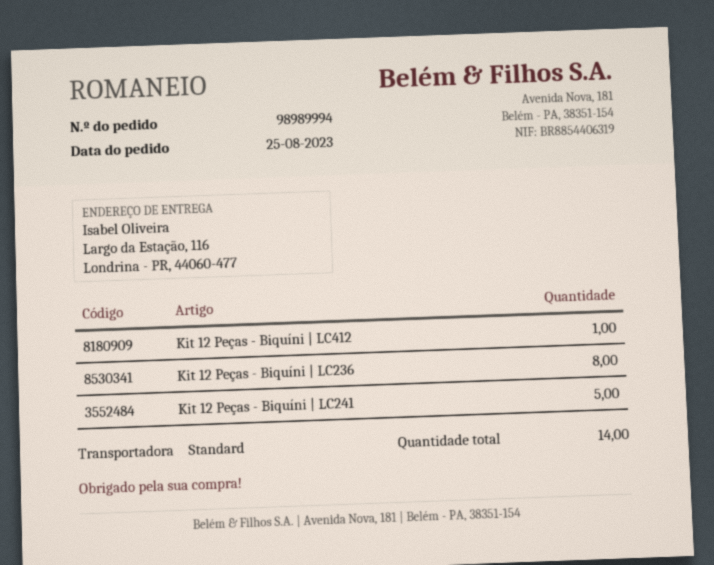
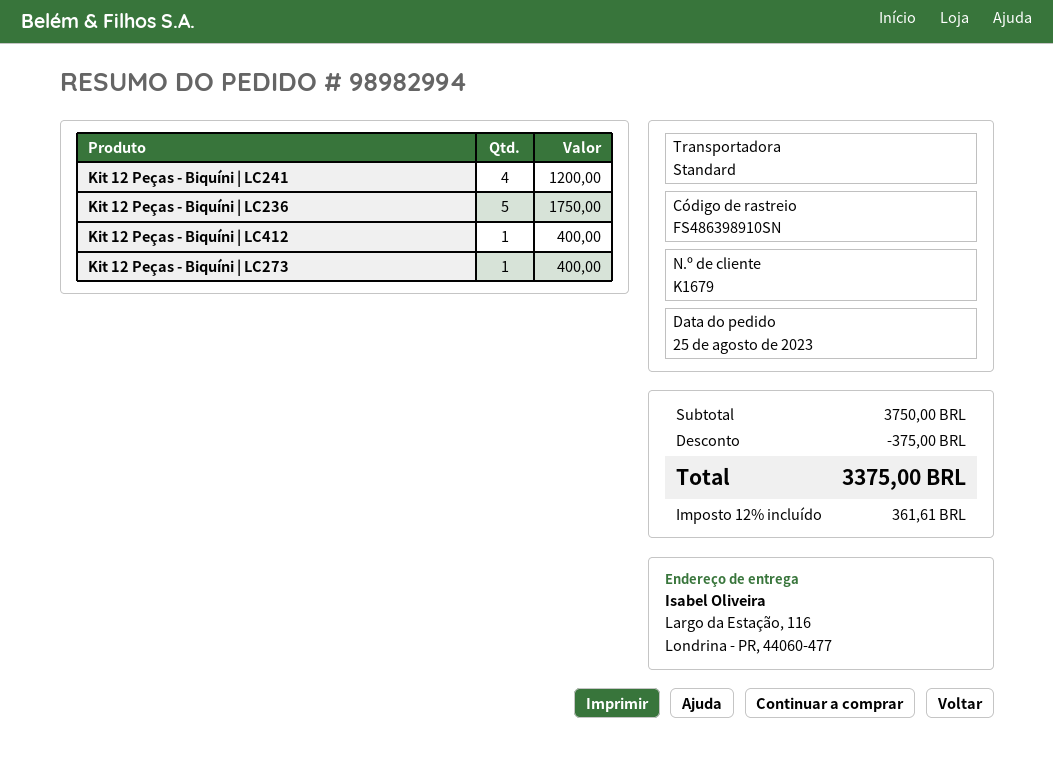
order number: 98989994 -> 98982994
Kit 12 Peças - Biquíni | LC236: 8 -> 5
Kit 12 Peças - Biquíni | LC241: 5 -> 4
Kit 12 Peças - Biquíni | LC273: none -> 1

